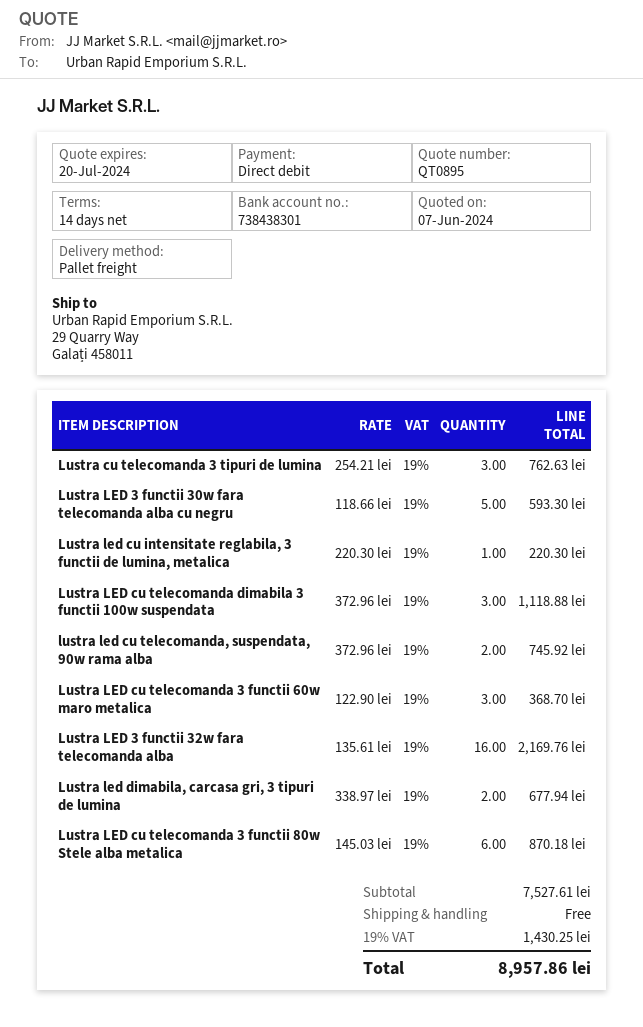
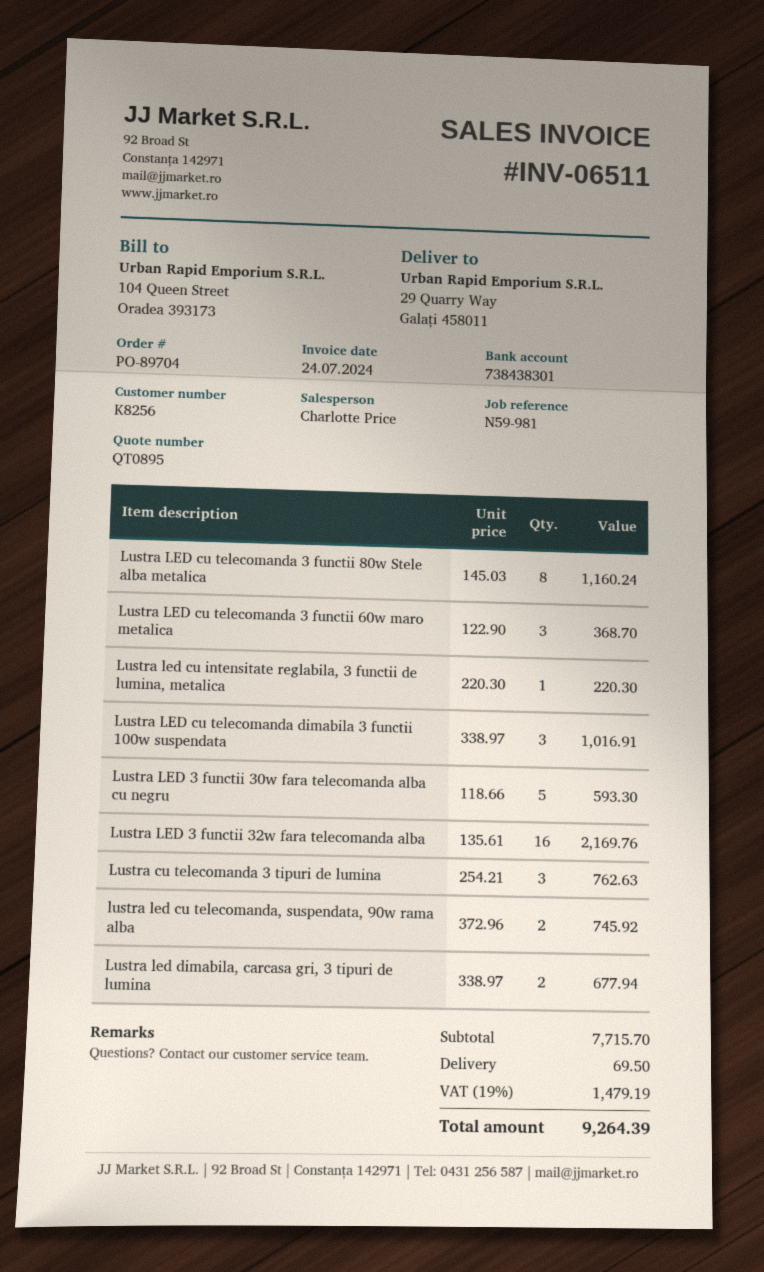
Lustra LED cu telecomanda dimabila 3 functii 100w suspendata: 3 x 372.96 = 1118.88 -> 3 x 338.97 = 1016.91
Lustra LED cu telecomanda 3 functii 80w Stele alba metalica: 6 x 145.03 = 870.18 -> 8 x 145.03 = 1160.24
subtotal: 7527.61 -> 7715.70
shipping: 0.00 -> 69.50
tax: 19% = 1430.25 -> 19% = 1479.19
total: 8957.86 -> 9264.39

